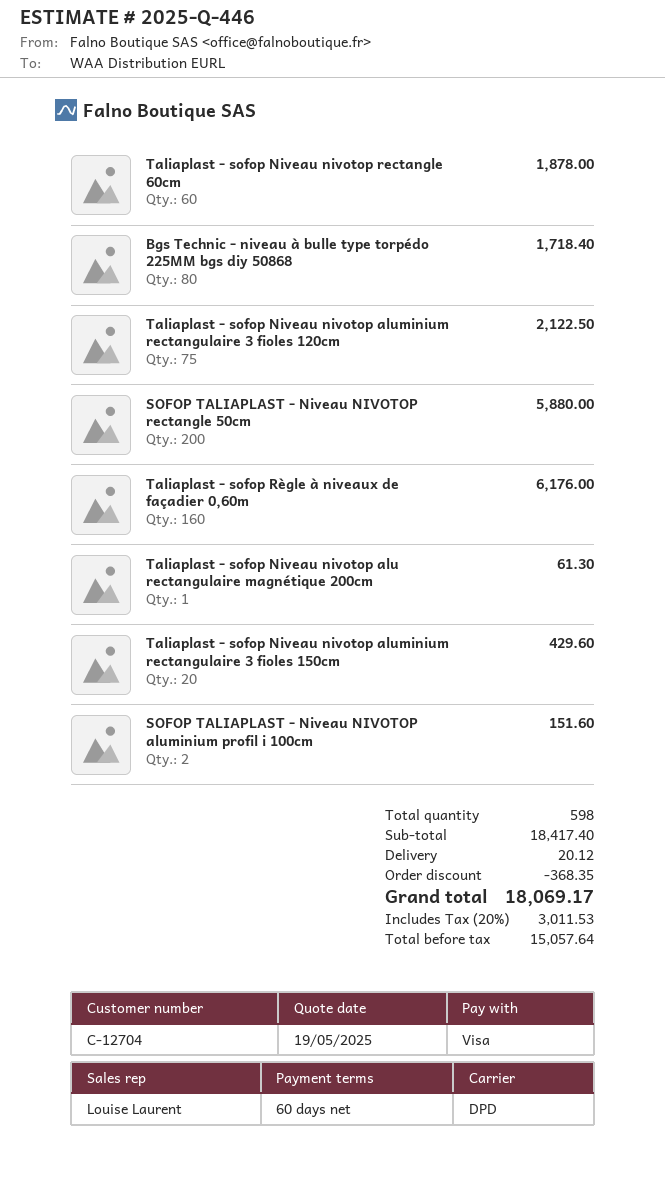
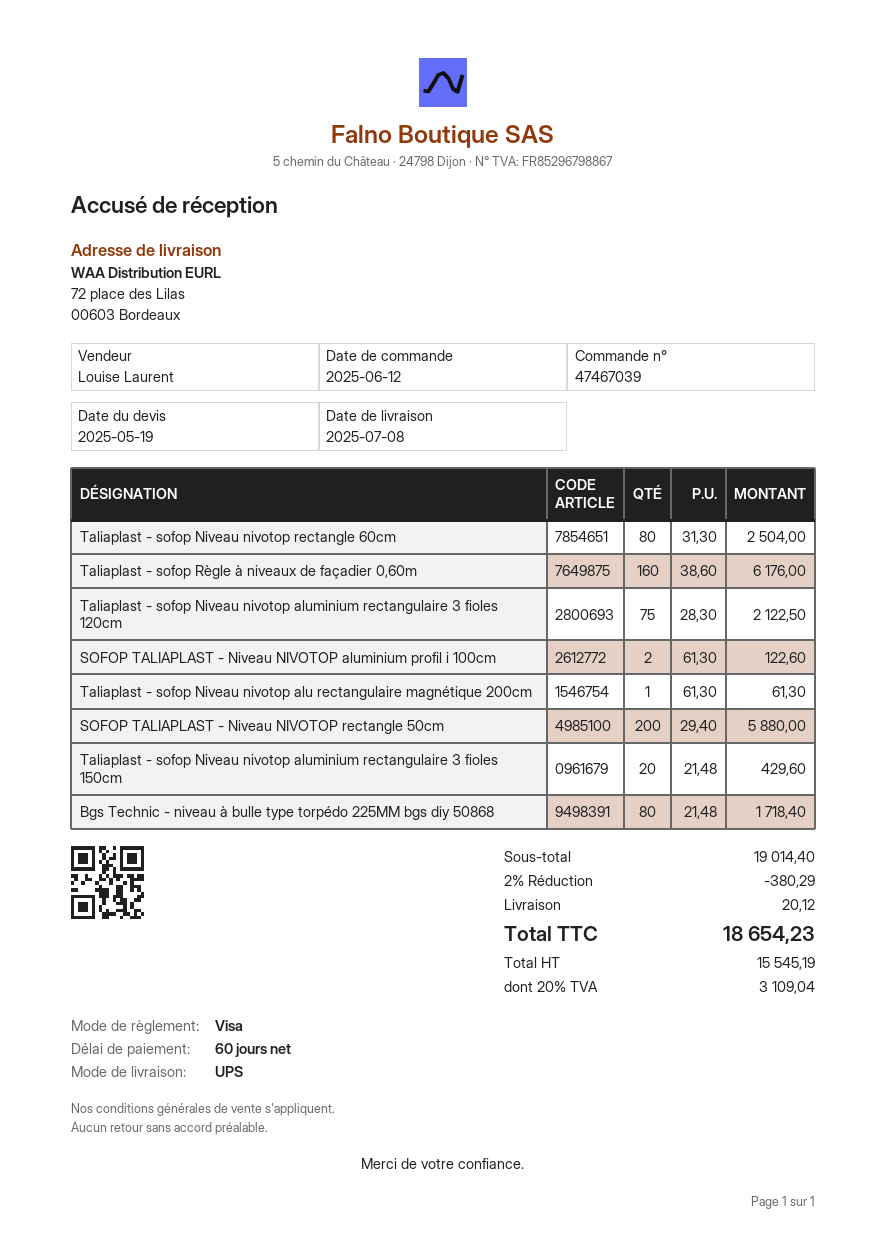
shipping method: DPD -> UPS
Taliaplast - sofop Niveau nivotop rectangle 60cm: 60 for 1878.00 -> 80 for 2504.00
SOFOP TALIAPLAST - Niveau NIVOTOP aluminium profil i 100cm: 2 for 151.60 -> 2 for 122.60
subtotal: 18417.40 -> 19014.40
discount: 368.35 -> 380.29
net: 15057.64 -> 15545.19
tax: 20% = 3011.53 -> 20% = 3109.04
total: 18069.17 -> 18654.23

